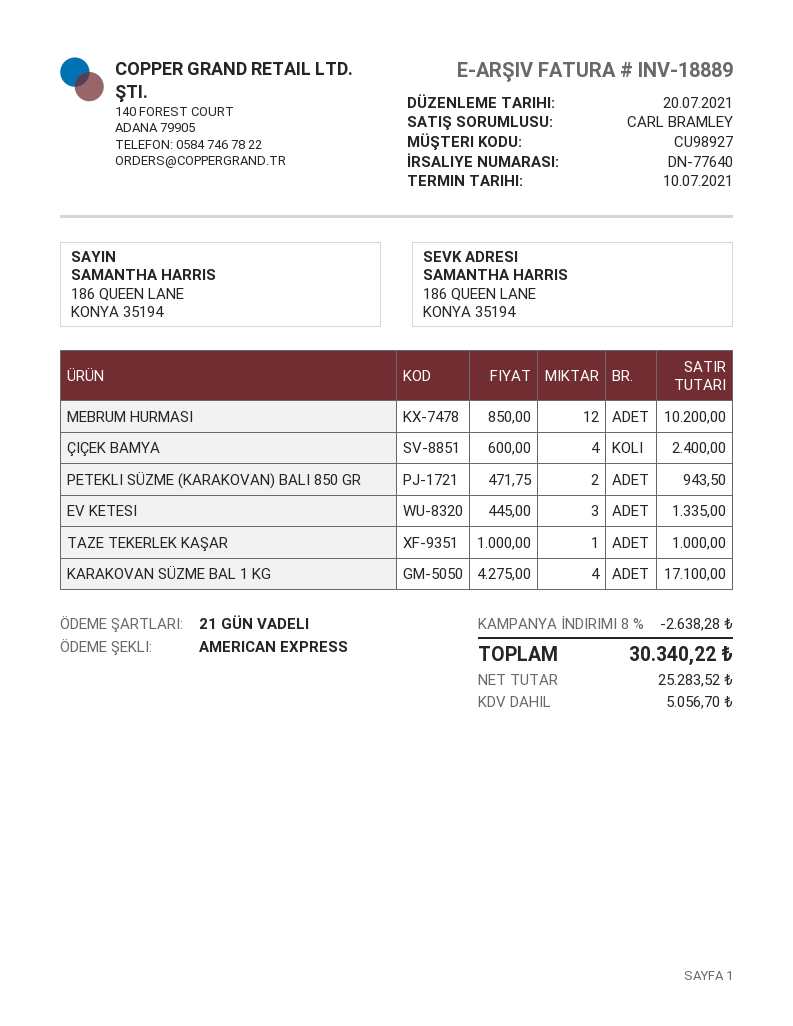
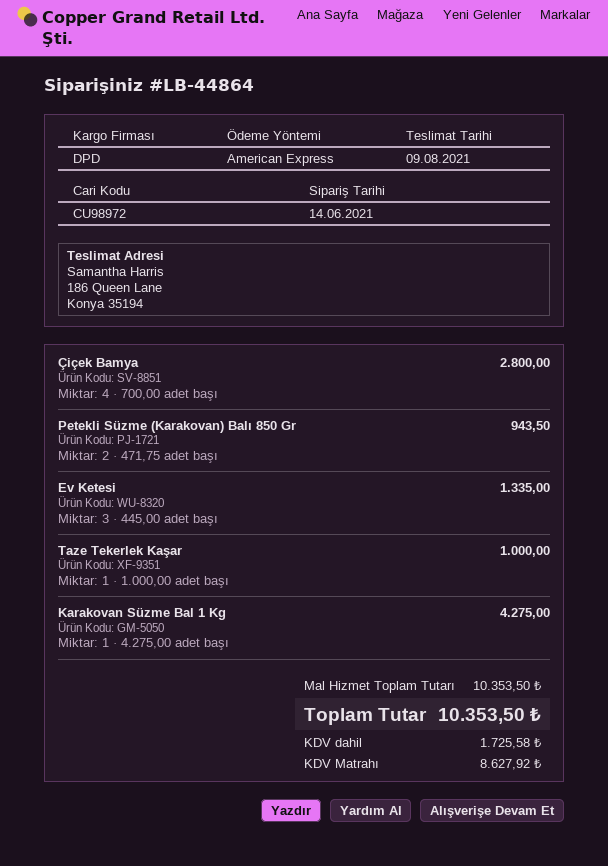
delivery date: 2021-07-10 -> 2021-08-09
customer number: CU98927 -> CU98972
MEBRUM HURMASI: 12 x 850.00 = 10200.00 -> none
ÇIÇEK BAMYA: 4 x 600.00 = 2400.00 -> 4 x 700.00 = 2800.00
KARAKOVAN SÜZME BAL 1 KG: 4 x 4275.00 = 17100.00 -> 1 x 4275.00 = 4275.00
discount: 8% = 2638.28 -> none
net: 25283.52 -> 8627.92
tax: 5056.70 -> 1725.58
total: 30340.22 -> 10353.50

